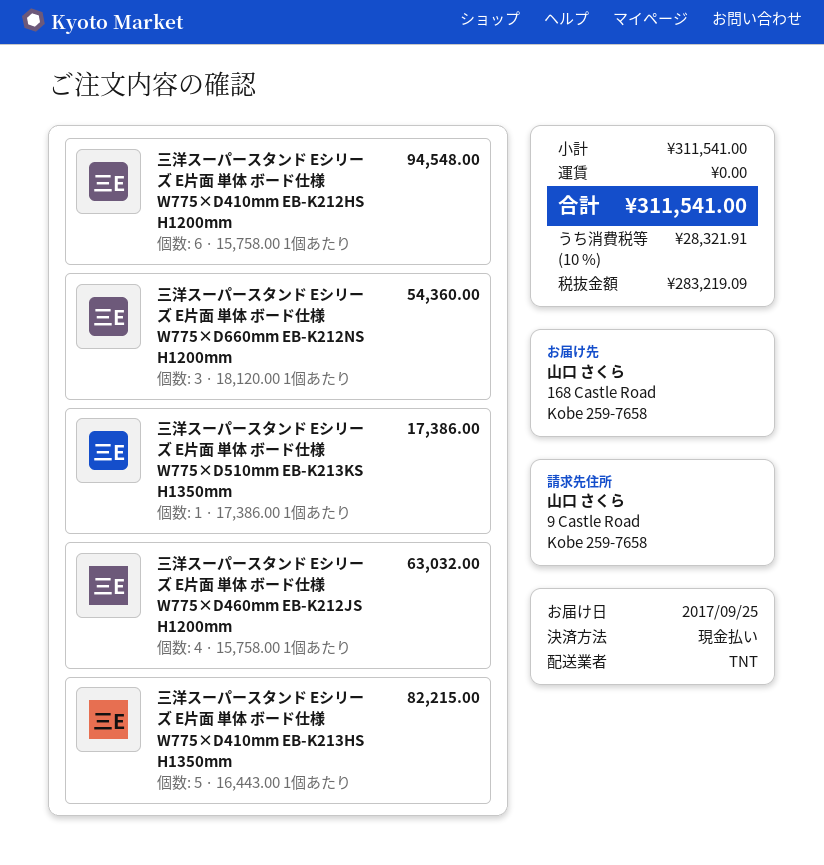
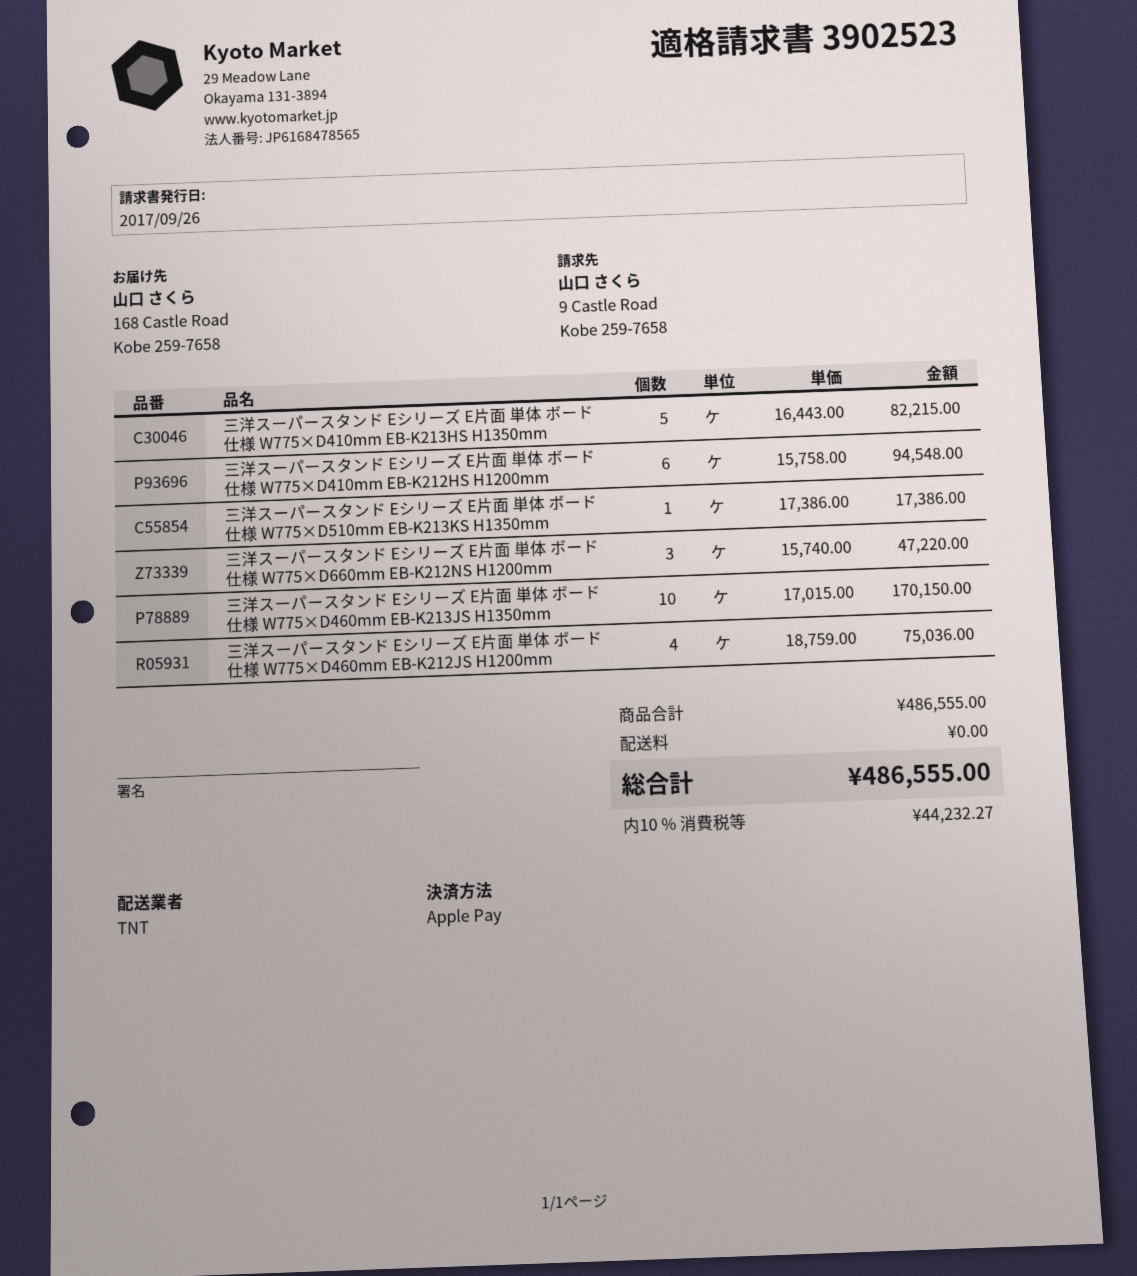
payment method: cash -> Apple Pay
三洋スーパースタンド Eシリーズ E片面 単体 ボード仕様 W775×D660mm EB-K212NS H1200mm: 3 x 18120.00 = 54360.00 -> 3 x 15740.00 = 47220.00
三洋スーパースタンド Eシリーズ E片面 単体 ボード仕様 W775×D460mm EB-K212JS H1200mm: 4 x 15758.00 = 63032.00 -> 4 x 18759.00 = 75036.00
三洋スーパースタンド Eシリーズ E片面 単体 ボード仕様 W775×D460mm EB-K213JS H1350mm: none -> 10 x 17015.00 = 170150.00
subtotal: 311541.00 -> 486555.00
tax: 10% = 28321.91 -> 10% = 44232.27
total: 311541.00 -> 486555.00

